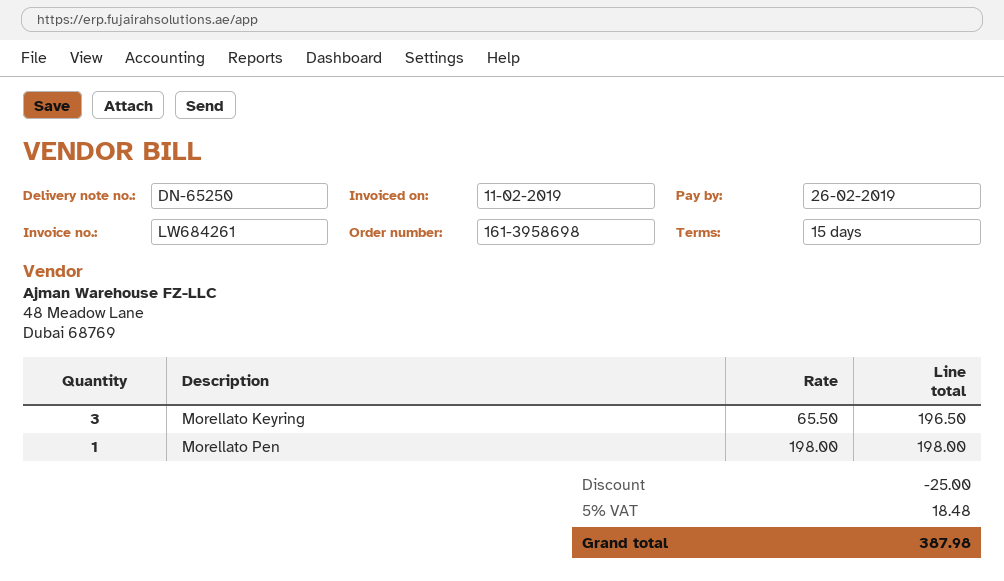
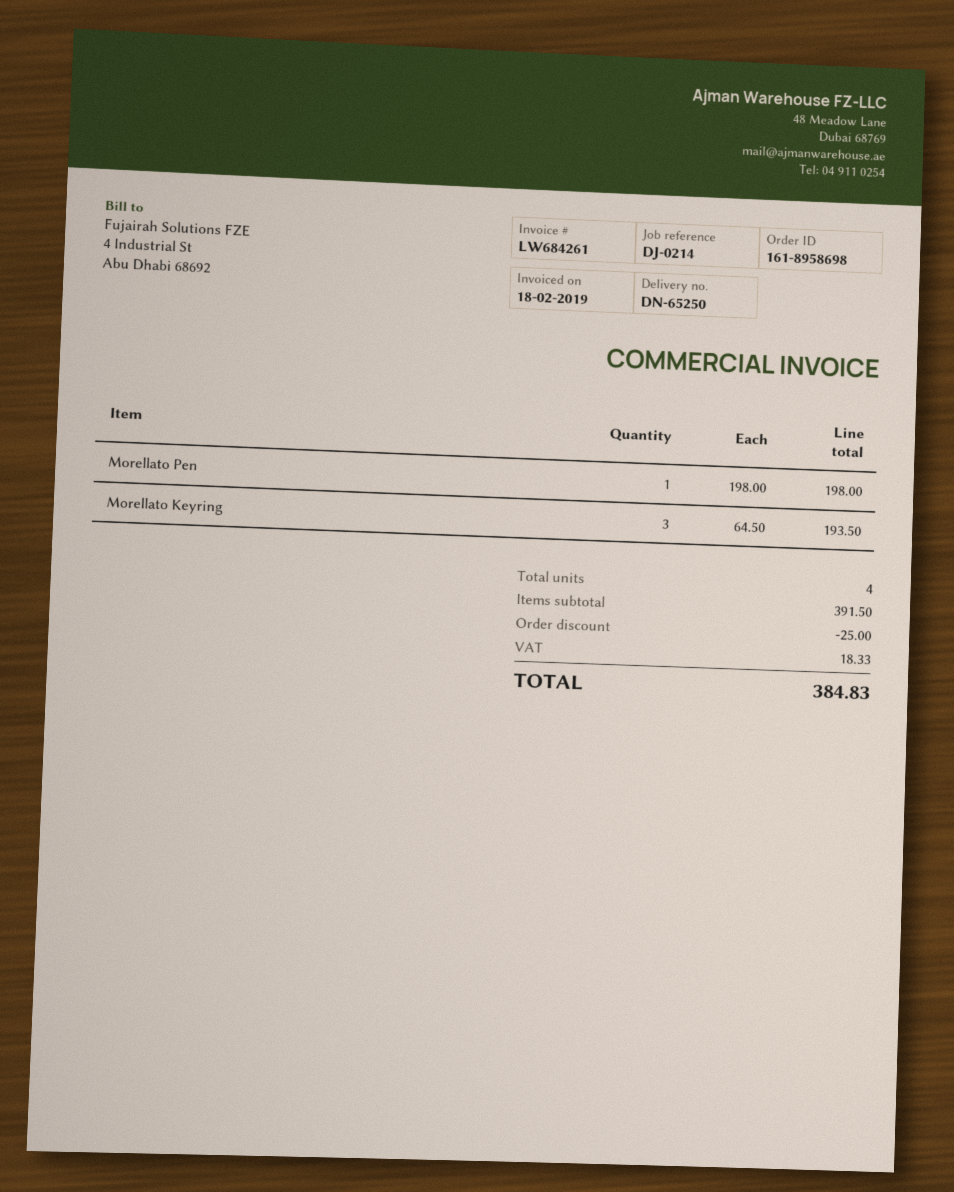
order number: 161-3958698 -> 161-8958698
invoice date: 2019-02-11 -> 2019-02-18
Morellato Keyring: 3 x 65.50 = 196.50 -> 3 x 64.50 = 193.50
tax: 18.48 -> 18.33
total: 387.98 -> 384.83

